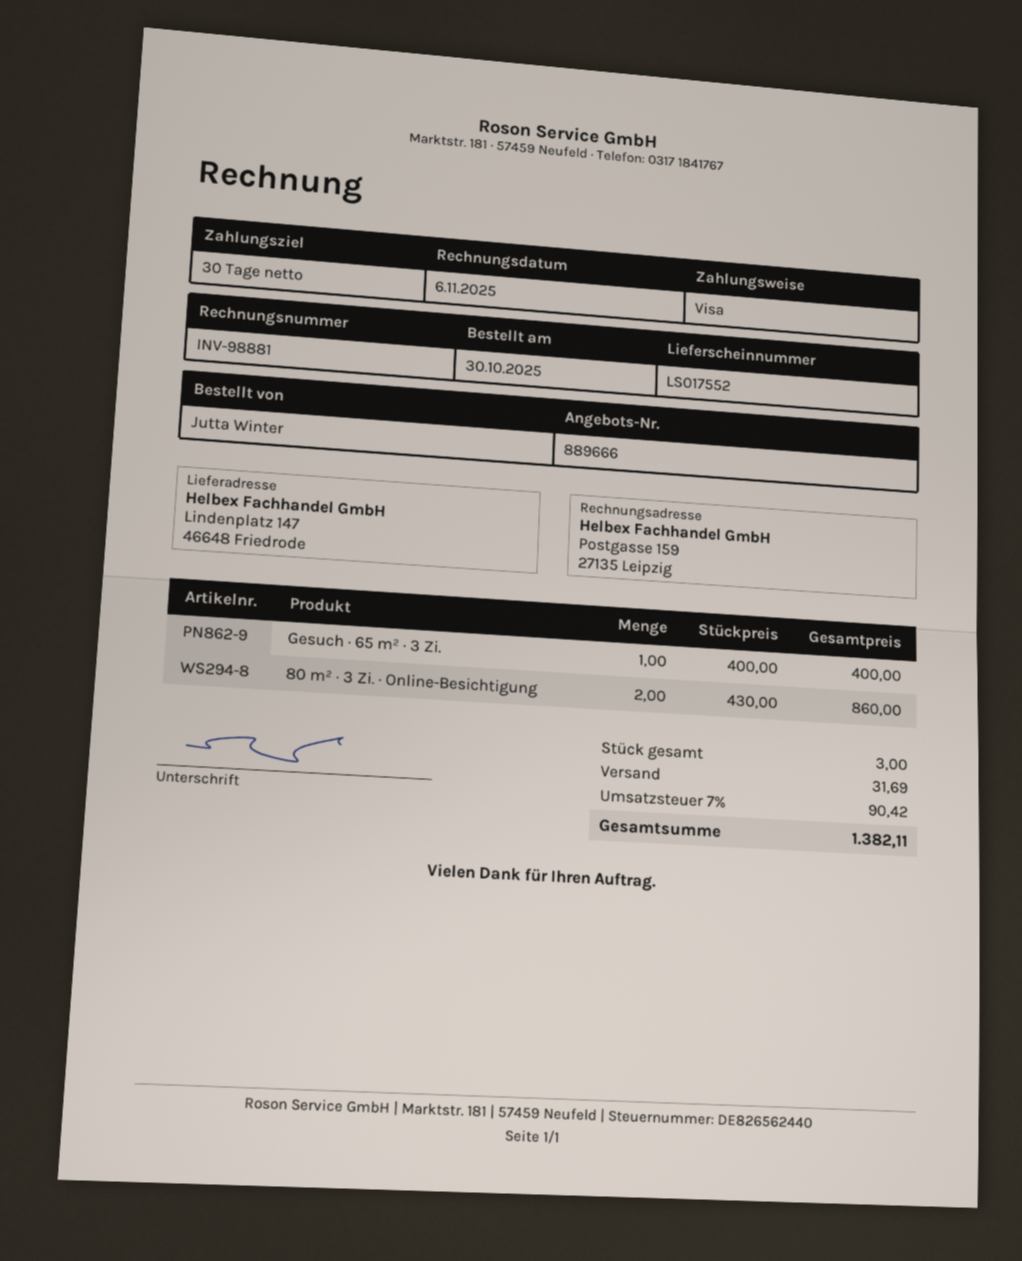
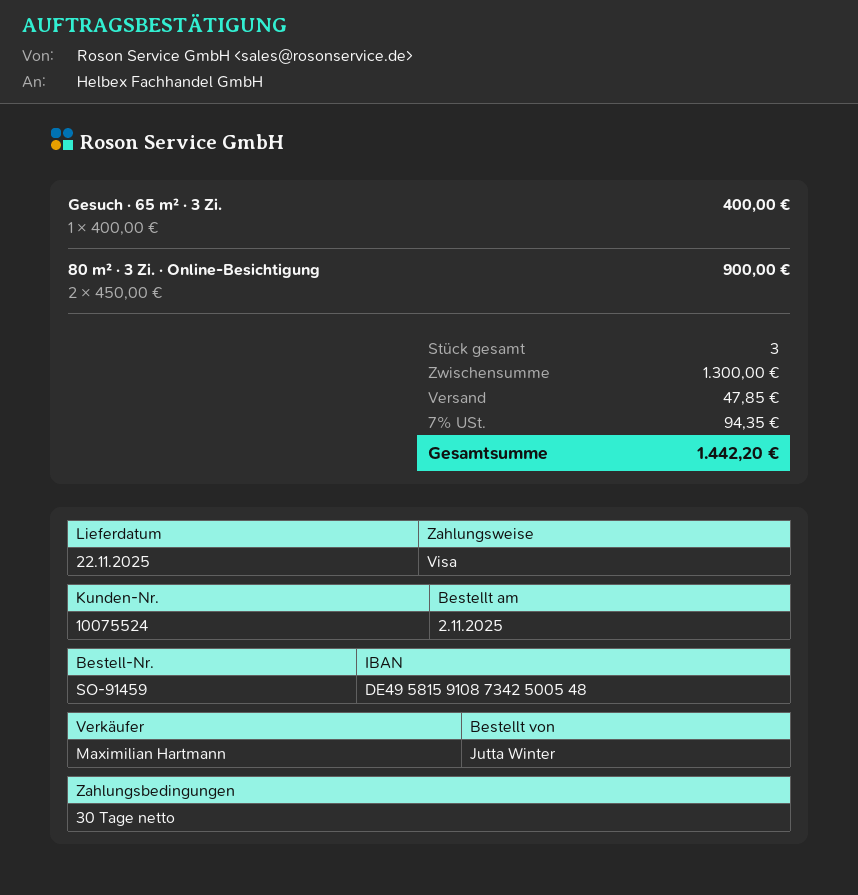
order date: 2025-10-30 -> 2025-11-02
80 m² · 3 Zi. · Online-Besichtigung: 2 x 430.00 = 860.00 -> 2 x 450.00 = 900.00
shipping: 31.69 -> 47.85
tax: 7% = 90.42 -> 7% = 94.35
total: 1382.11 -> 1442.20

